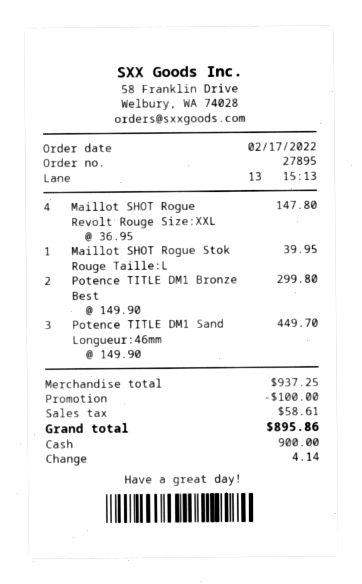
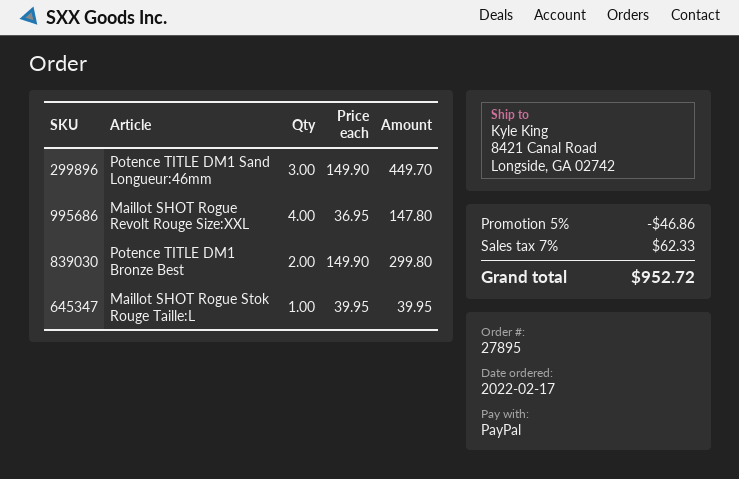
payment method: cash -> PayPal
discount: 100.00 -> 46.86
tax: 58.61 -> 62.33
total: 895.86 -> 952.72

